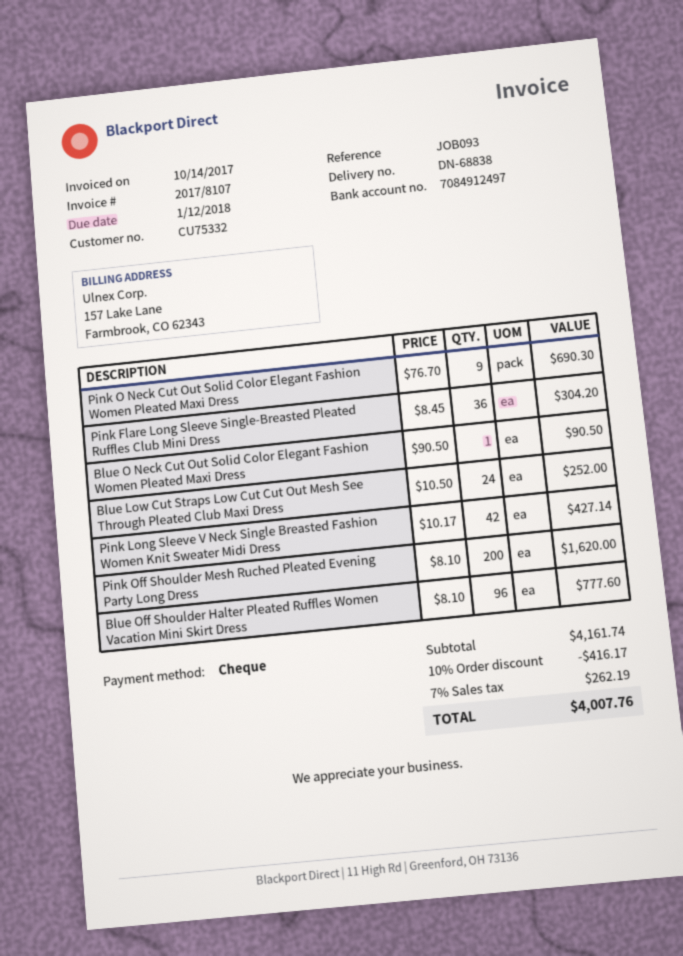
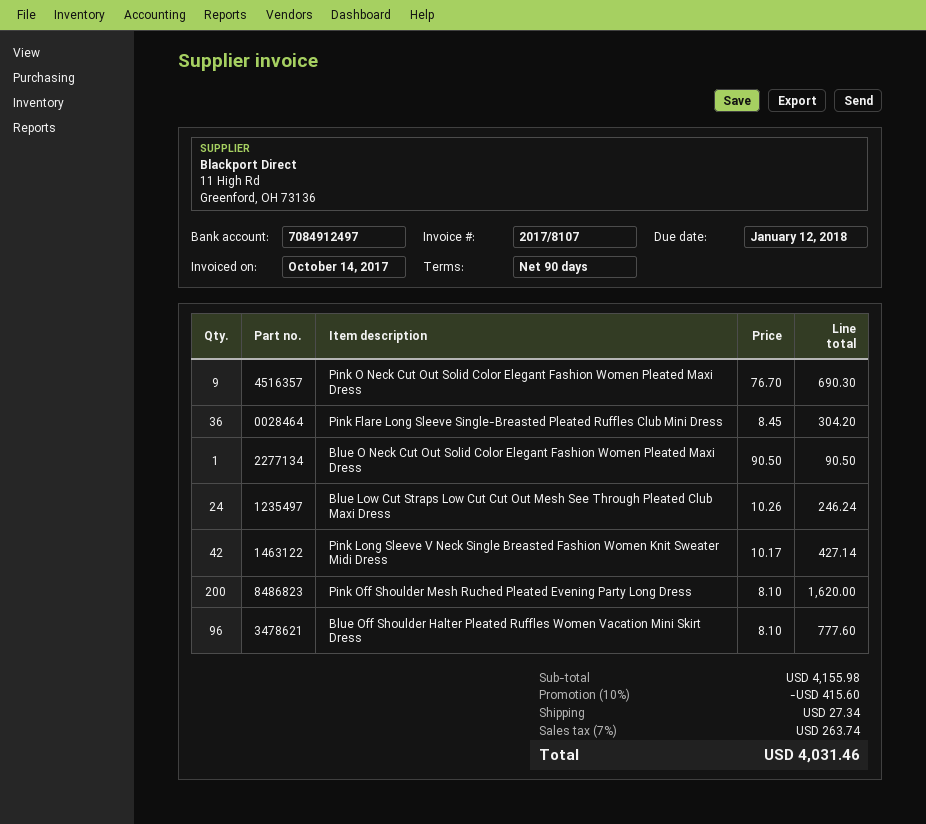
Blue Low Cut Straps Low Cut Cut Out Mesh See Through Pleated Club Maxi Dress: 24 x 10.50 = 252.00 -> 24 x 10.26 = 246.24
subtotal: 4161.74 -> 4155.98
discount: 10% = 416.17 -> 10% = 415.60
shipping: none -> 27.34
tax: 7% = 262.19 -> 7% = 263.74
total: 4007.76 -> 4031.46

